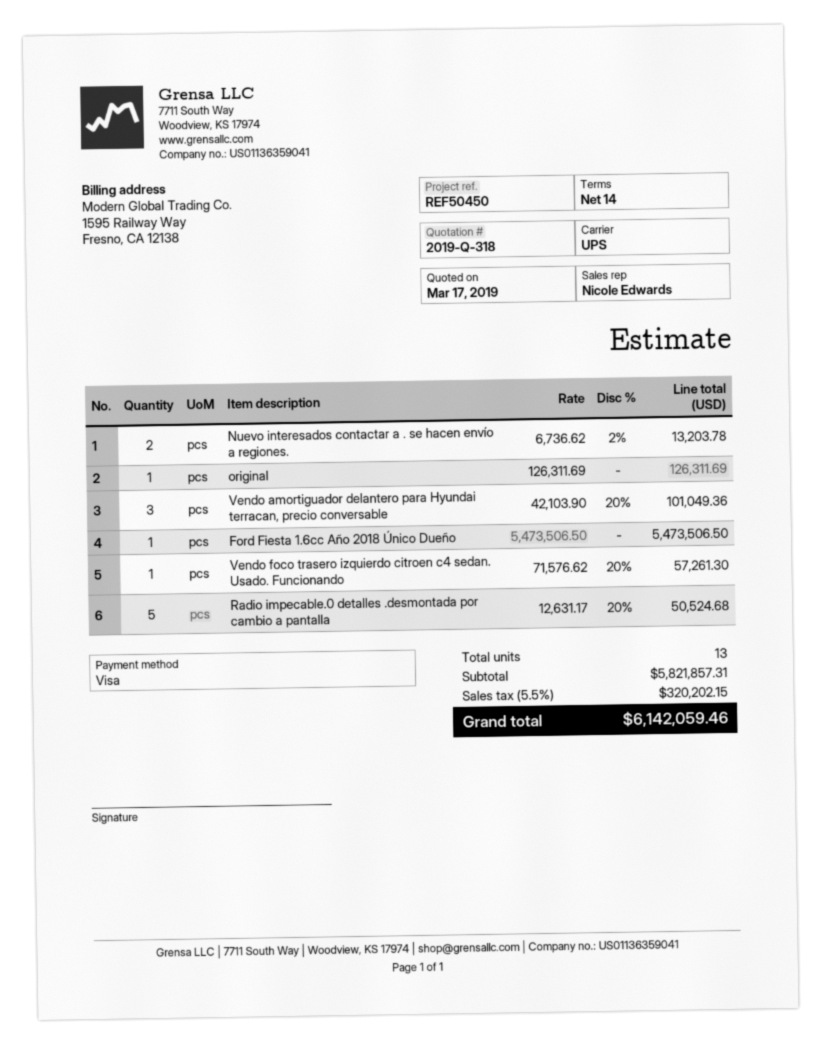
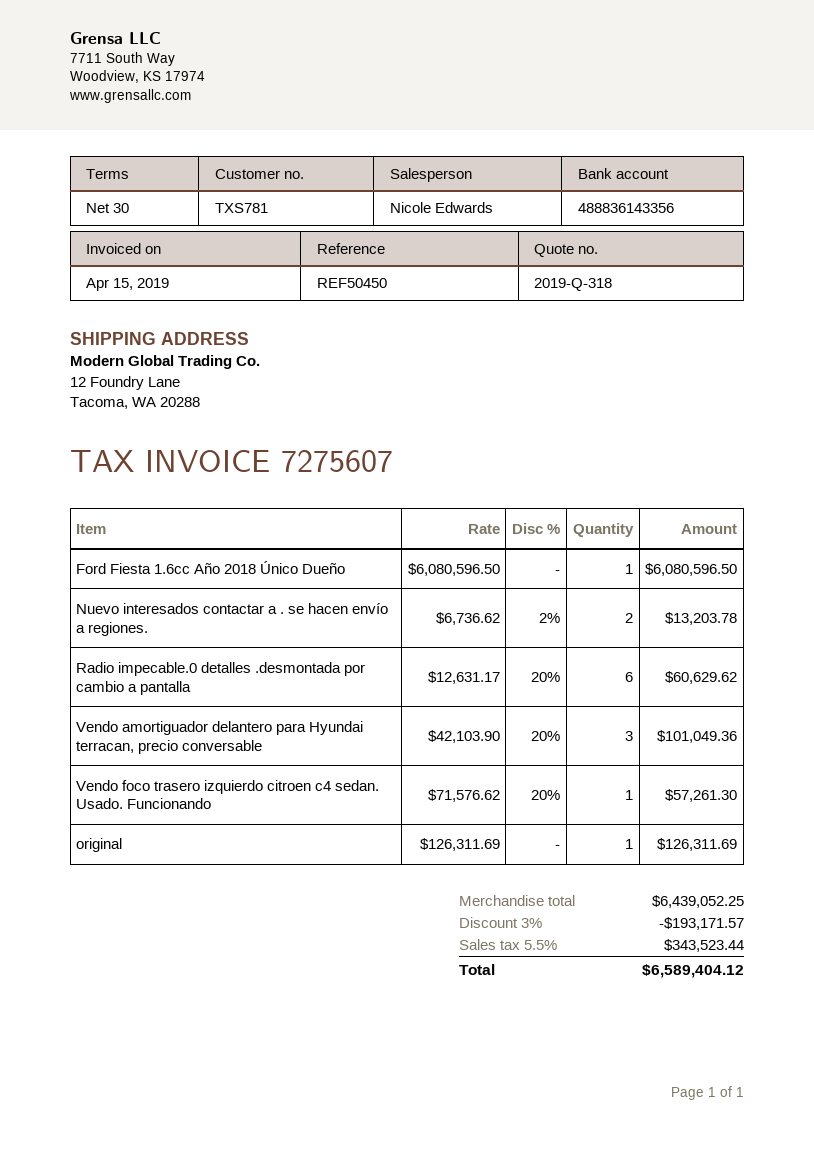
payment terms: 14 days -> 30 days
Ford Fiesta 1.6cc Año 2018 Único Dueño: 1 x 5473506.50 = 5473506.50 -> 1 x 6080596.50 = 6080596.50
Radio impecable.0 detalles .desmontada por cambio a pantalla: 5 x 12631.17 - 20% = 50524.68 -> 6 x 12631.17 - 20% = 60629.62
subtotal: 5821857.31 -> 6439052.25
discount: none -> 3% = 193171.57
tax: 5.5% = 320202.15 -> 5.5% = 343523.44
total: 6142059.46 -> 6589404.12

